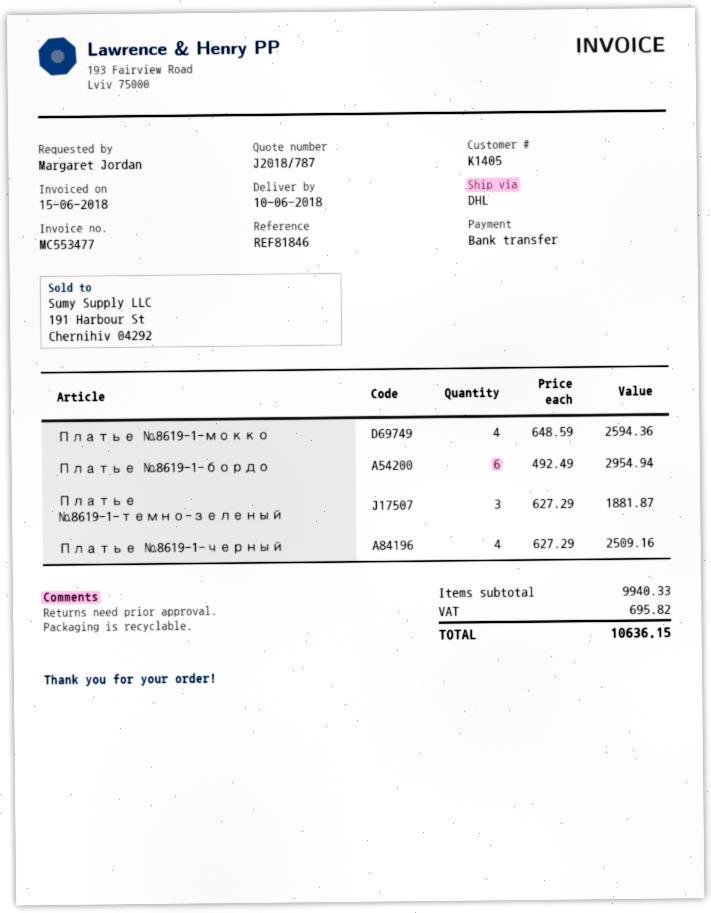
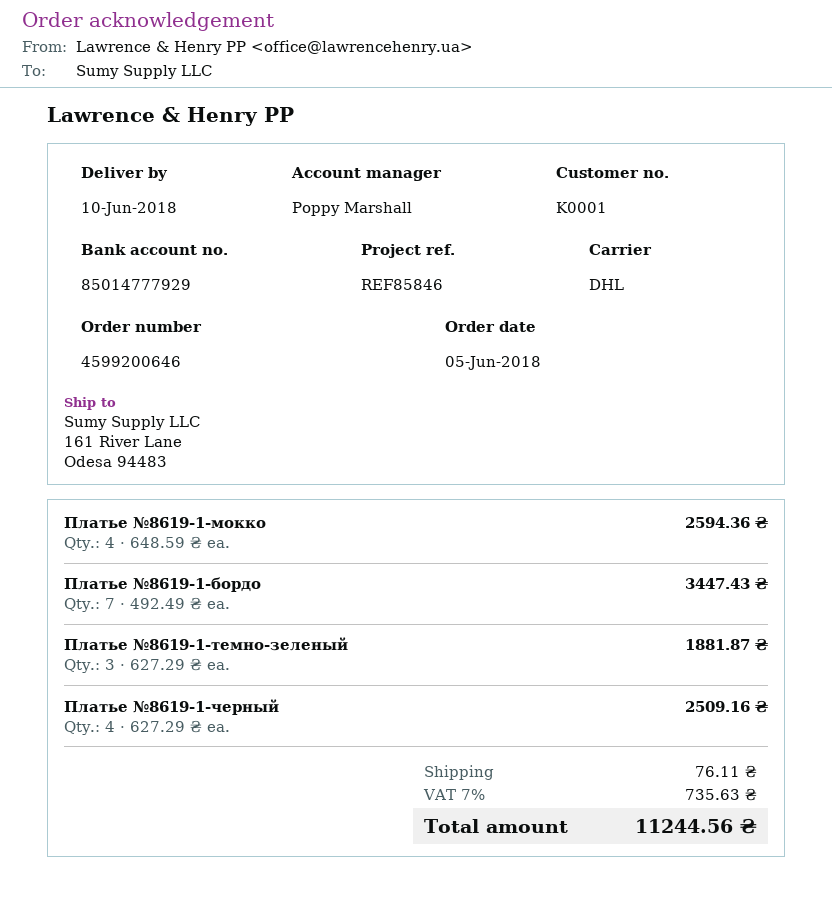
customer number: K1405 -> K0001
reference: REF81846 -> REF85846
Платье №8619-1-бордо: 6 x 492.49 = 2954.94 -> 7 x 492.49 = 3447.43
shipping: none -> 76.11
tax: 695.82 -> 735.63
total: 10636.15 -> 11244.56

